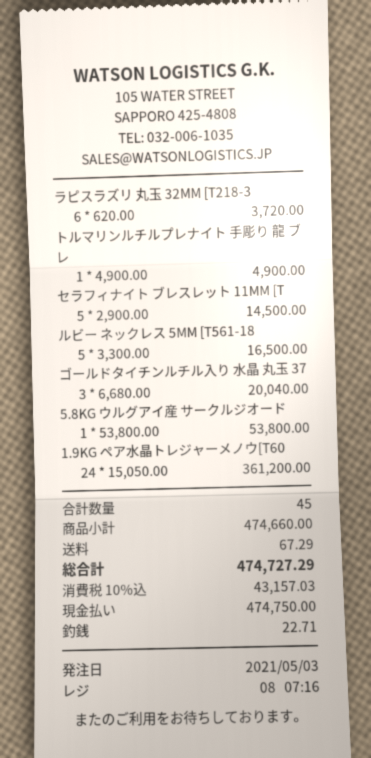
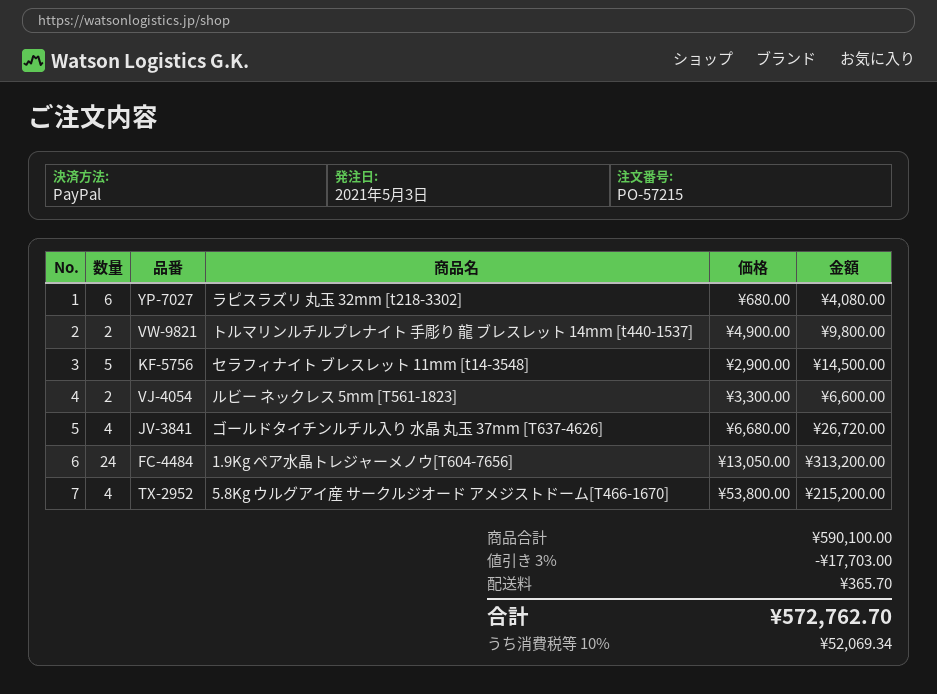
payment method: cash -> PayPal
ラピスラズリ 丸玉 32MM [T218-3: 6 x 620.00 = 3720.00 -> 6 x 680.00 = 4080.00
トルマリンルチルプレナイト 手彫り 龍 ブレ: 1 x 4900.00 = 4900.00 -> 2 x 4900.00 = 9800.00
ルビー ネックレス 5MM [T561-18: 5 x 3300.00 = 16500.00 -> 2 x 3300.00 = 6600.00
ゴールドタイチンルチル入り 水晶 丸玉 37: 3 x 6680.00 = 20040.00 -> 4 x 6680.00 = 26720.00
5.8KG ウルグアイ産 サークルジオード: 1 x 53800.00 = 53800.00 -> 4 x 53800.00 = 215200.00
1.9KG ペア水晶トレジャーメノウ[T60: 24 x 15050.00 = 361200.00 -> 24 x 13050.00 = 313200.00
subtotal: 474660.00 -> 590100.00
discount: none -> 3% = 17703.00
shipping: 67.29 -> 365.70
tax: 10% = 43157.03 -> 10% = 52069.34
total: 474727.29 -> 572762.70

